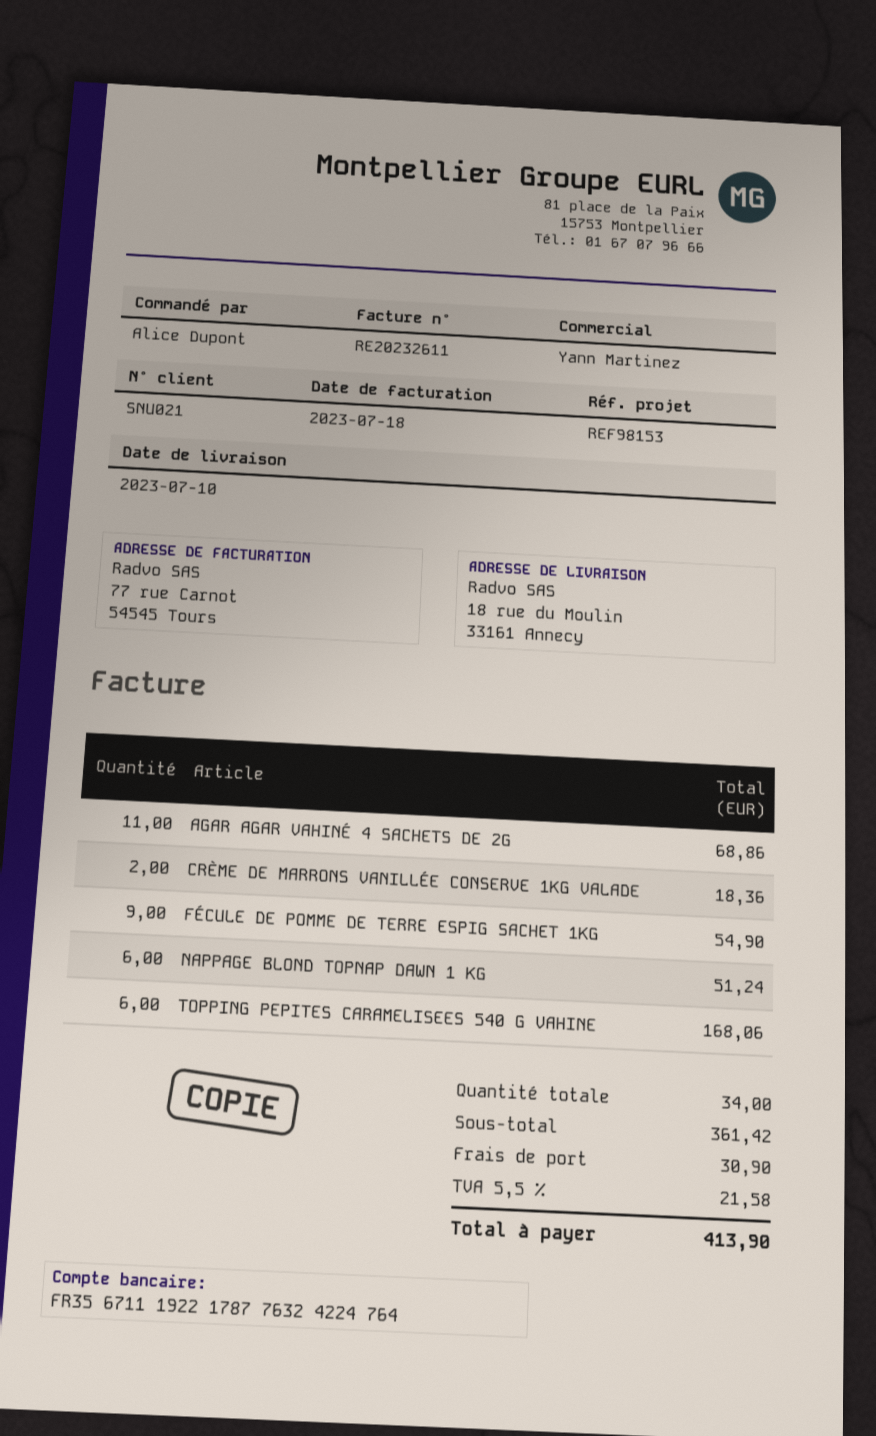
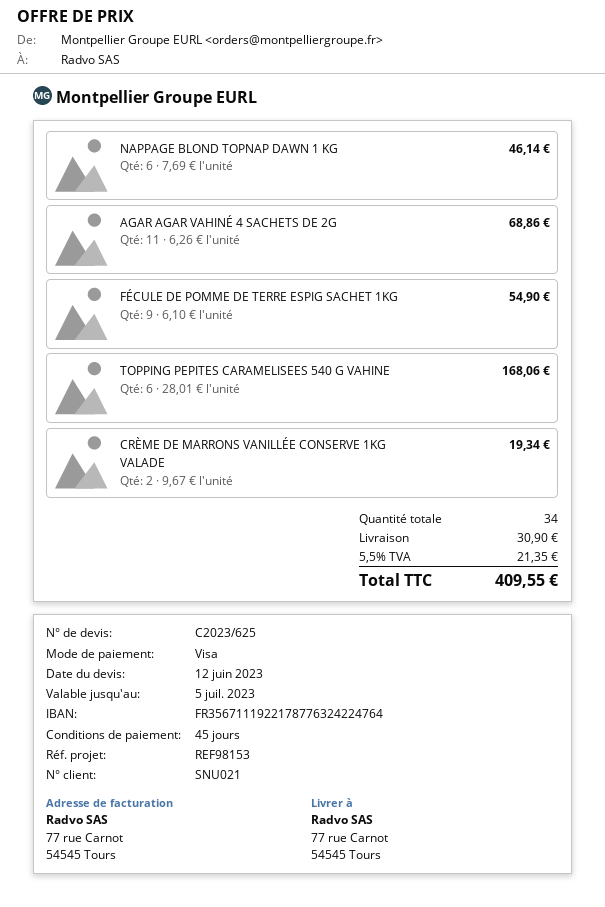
ship to: 18 rue du Moulin, 33161 Annecy -> 77 rue Carnot, 54545 Tours
CRÈME DE MARRONS VANILLÉE CONSERVE 1KG VALADE: 2 for 18.36 -> 2 for 19.34
NAPPAGE BLOND TOPNAP DAWN 1 KG: 6 for 51.24 -> 6 for 46.14
tax: 5.5% = 21.58 -> 5.5% = 21.35
total: 413.90 -> 409.55

